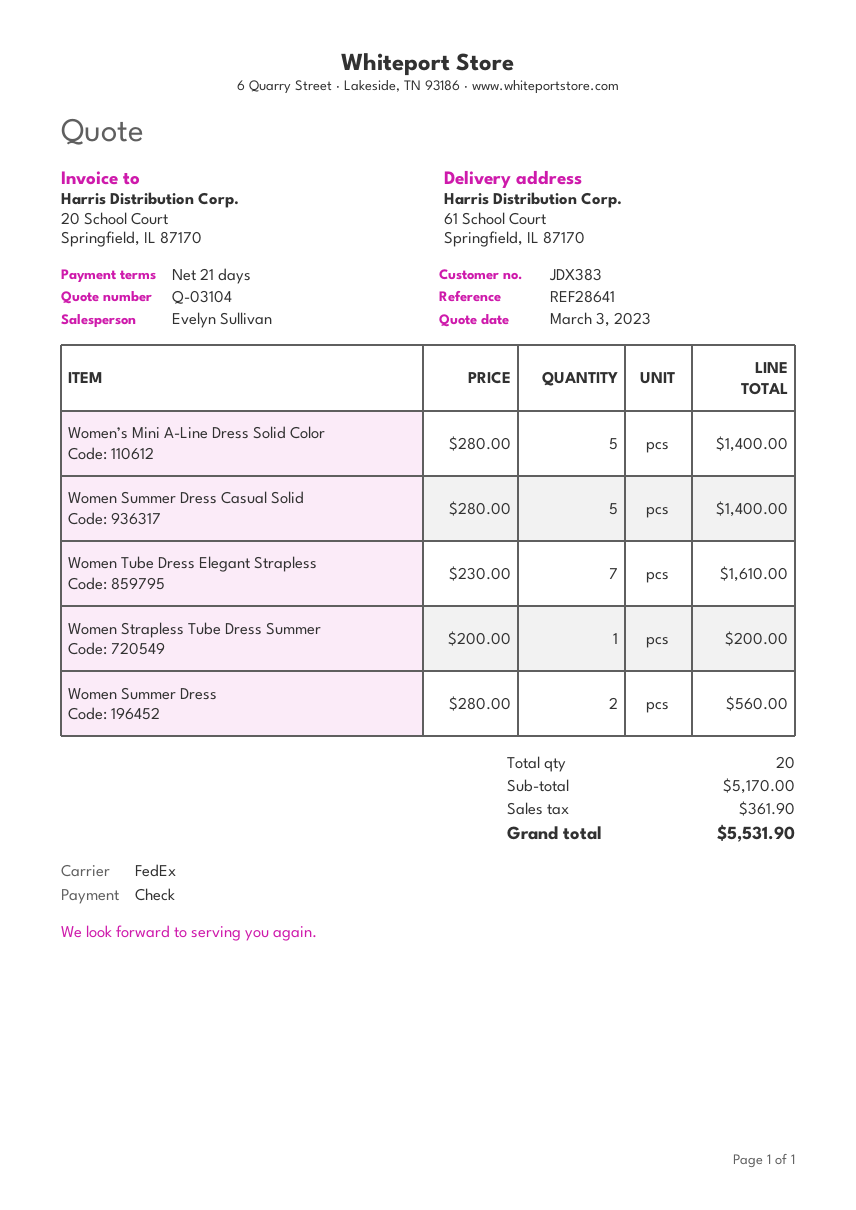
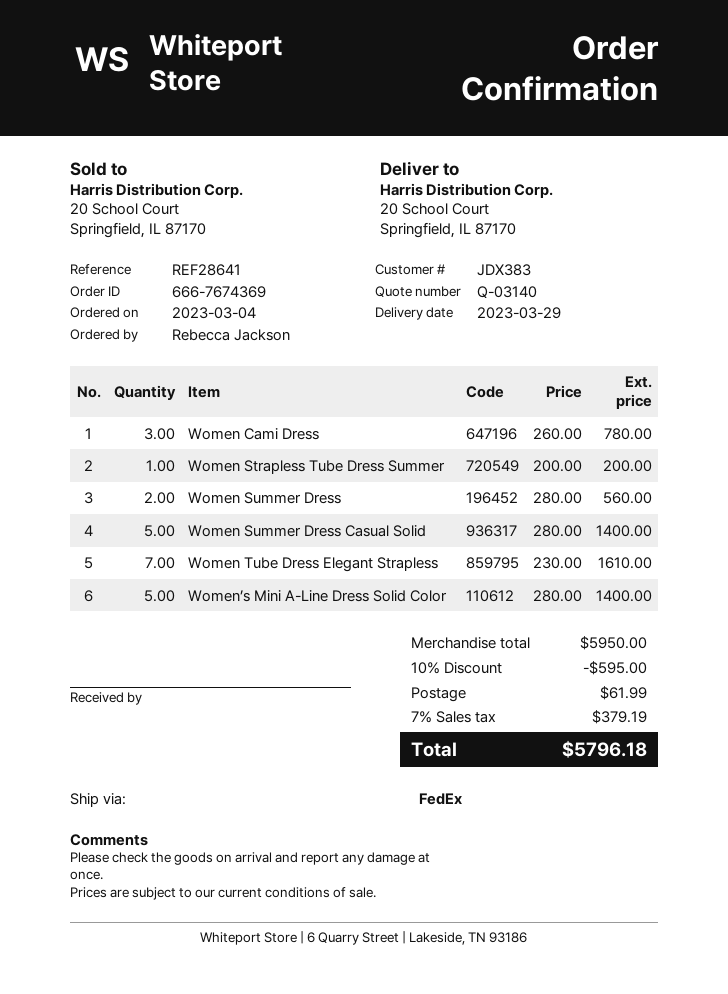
quote number: Q-03104 -> Q-03140
ship to: 61 School Court, Springfield, IL 87170 -> 20 School Court, Springfield, IL 87170
Women Cami Dress: none -> 3 x 260.00 = 780.00
subtotal: 5170.00 -> 5950.00
discount: none -> 10% = 595.00
shipping: none -> 61.99
tax: 361.90 -> 379.19
total: 5531.90 -> 5796.18

